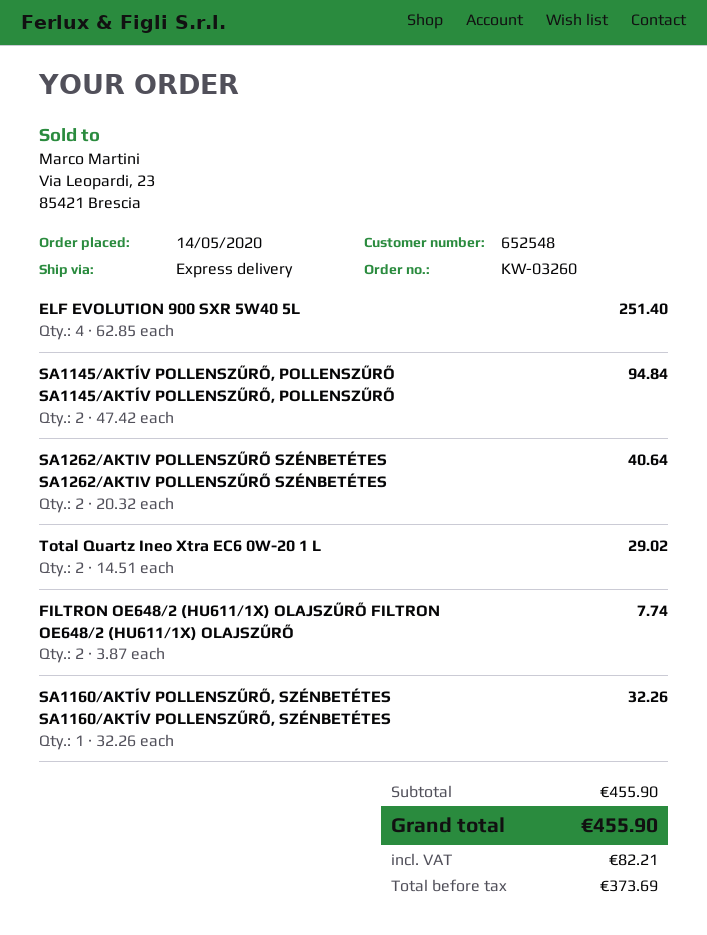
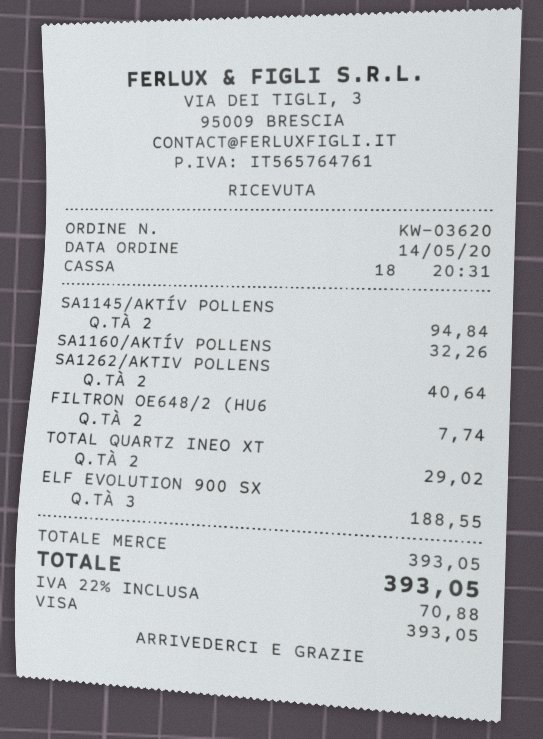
order number: KW-03260 -> KW-03620
ELF EVOLUTION 900 SXR 5W40 5L: 4 for 251.40 -> 3 for 188.55
subtotal: 455.90 -> 393.05
tax: 82.21 -> 70.88
total: 455.90 -> 393.05

